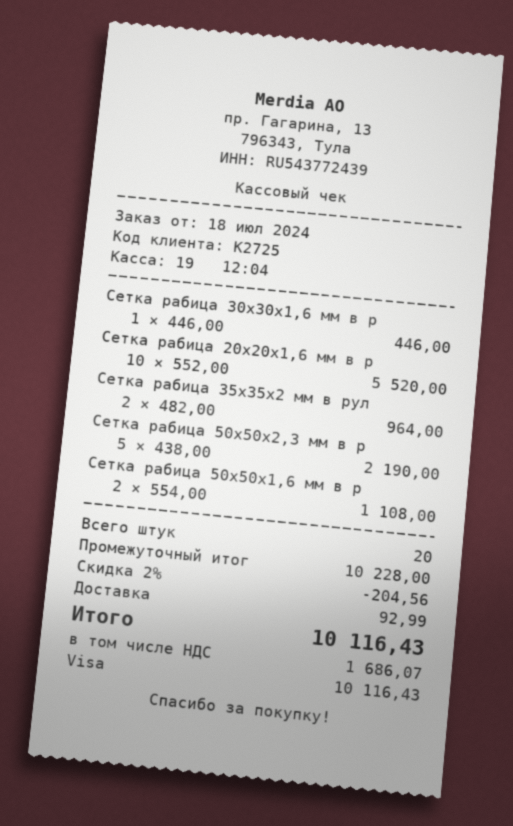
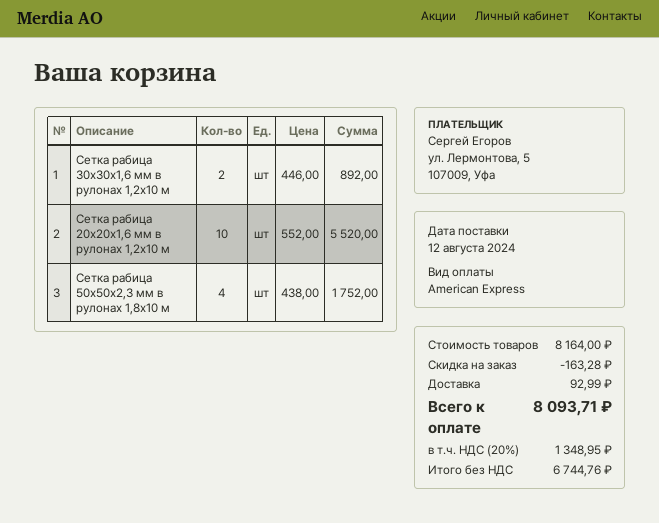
payment method: Visa -> American Express
Сетка рабица 30х30х1,6 мм в р: 1 x 446.00 = 446.00 -> 2 x 446.00 = 892.00
Сетка рабица 35х35х2 мм в рул: 2 x 482.00 = 964.00 -> none
Сетка рабица 50х50х2,3 мм в р: 5 x 438.00 = 2190.00 -> 4 x 438.00 = 1752.00
Сетка рабица 50х50х1,6 мм в р: 2 x 554.00 = 1108.00 -> none
subtotal: 10228.00 -> 8164.00
discount: 204.56 -> 163.28
tax: 1686.07 -> 1348.95
total: 10116.43 -> 8093.71

